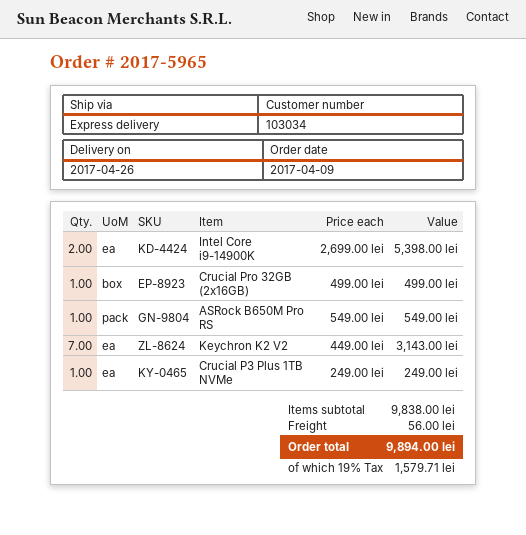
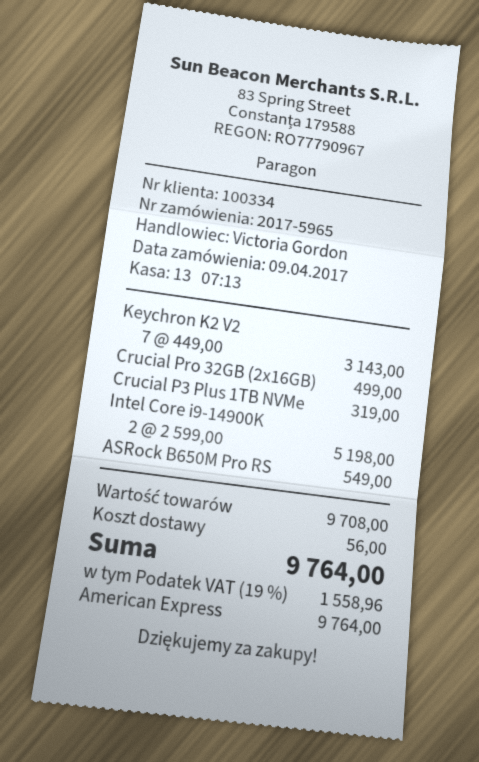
customer number: 103034 -> 100334
Intel Core i9-14900K: 2 x 2699.00 = 5398.00 -> 2 x 2599.00 = 5198.00
Crucial P3 Plus 1TB NVMe: 1 x 249.00 = 249.00 -> 1 x 319.00 = 319.00
subtotal: 9838.00 -> 9708.00
tax: 19% = 1579.71 -> 19% = 1558.96
total: 9894.00 -> 9764.00

